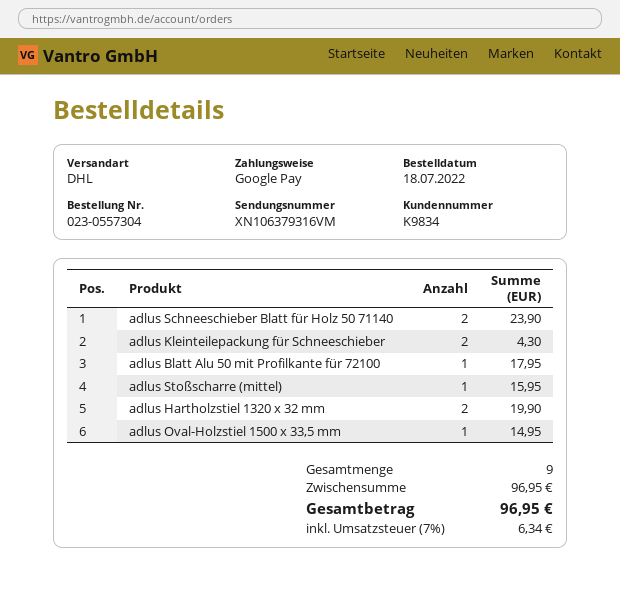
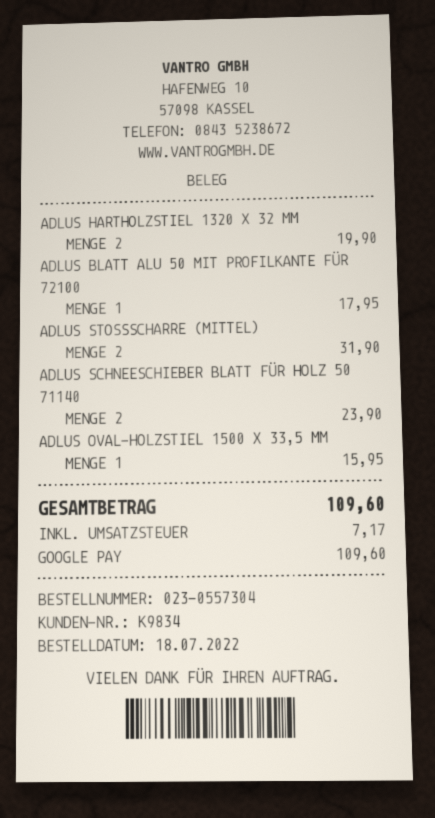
adlus Kleinteilepackung für Schneeschieber: 2 for 4.30 -> none
adlus Stoßscharre (mittel): 1 for 15.95 -> 2 for 31.90
adlus Oval-Holzstiel 1500 x 33,5 mm: 1 for 14.95 -> 1 for 15.95
tax: 6.34 -> 7.17
total: 96.95 -> 109.60

